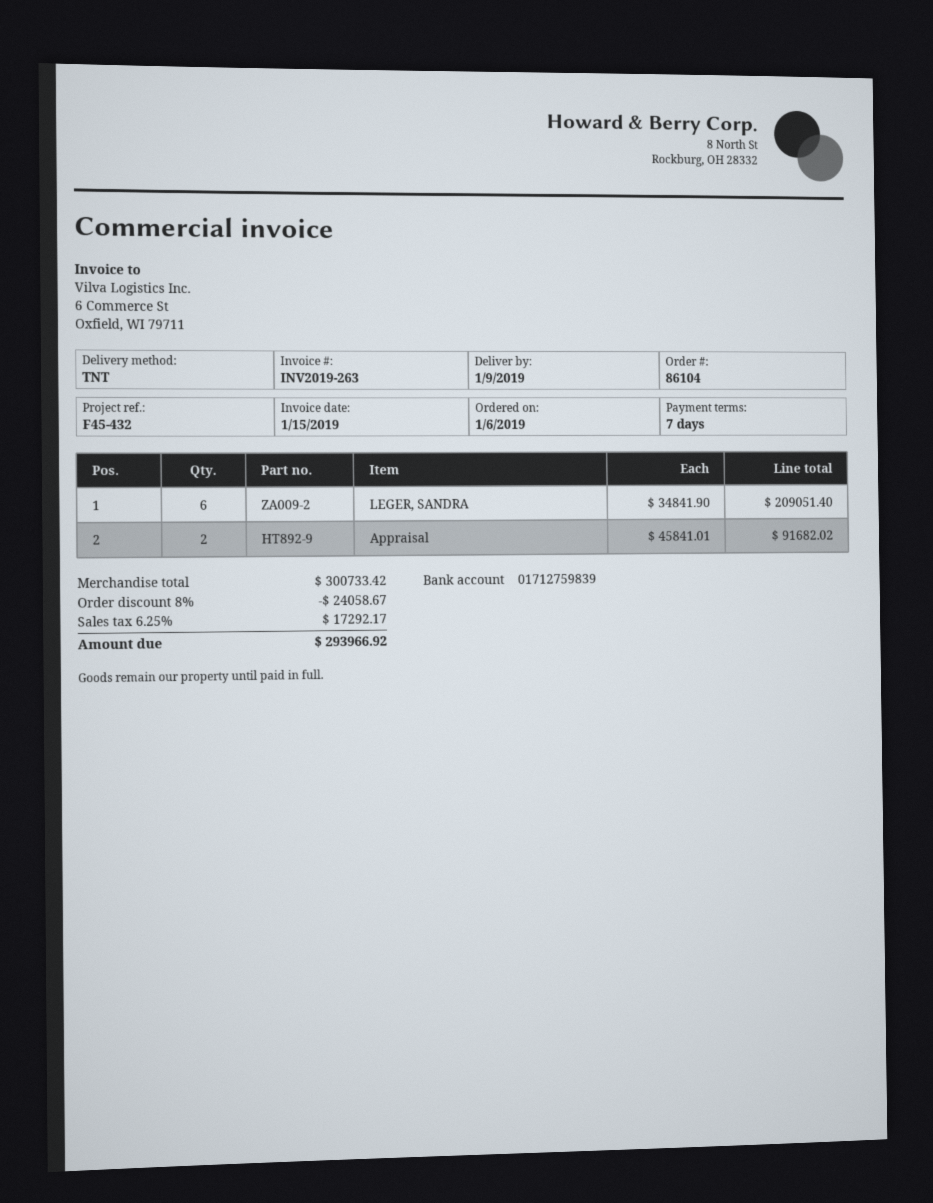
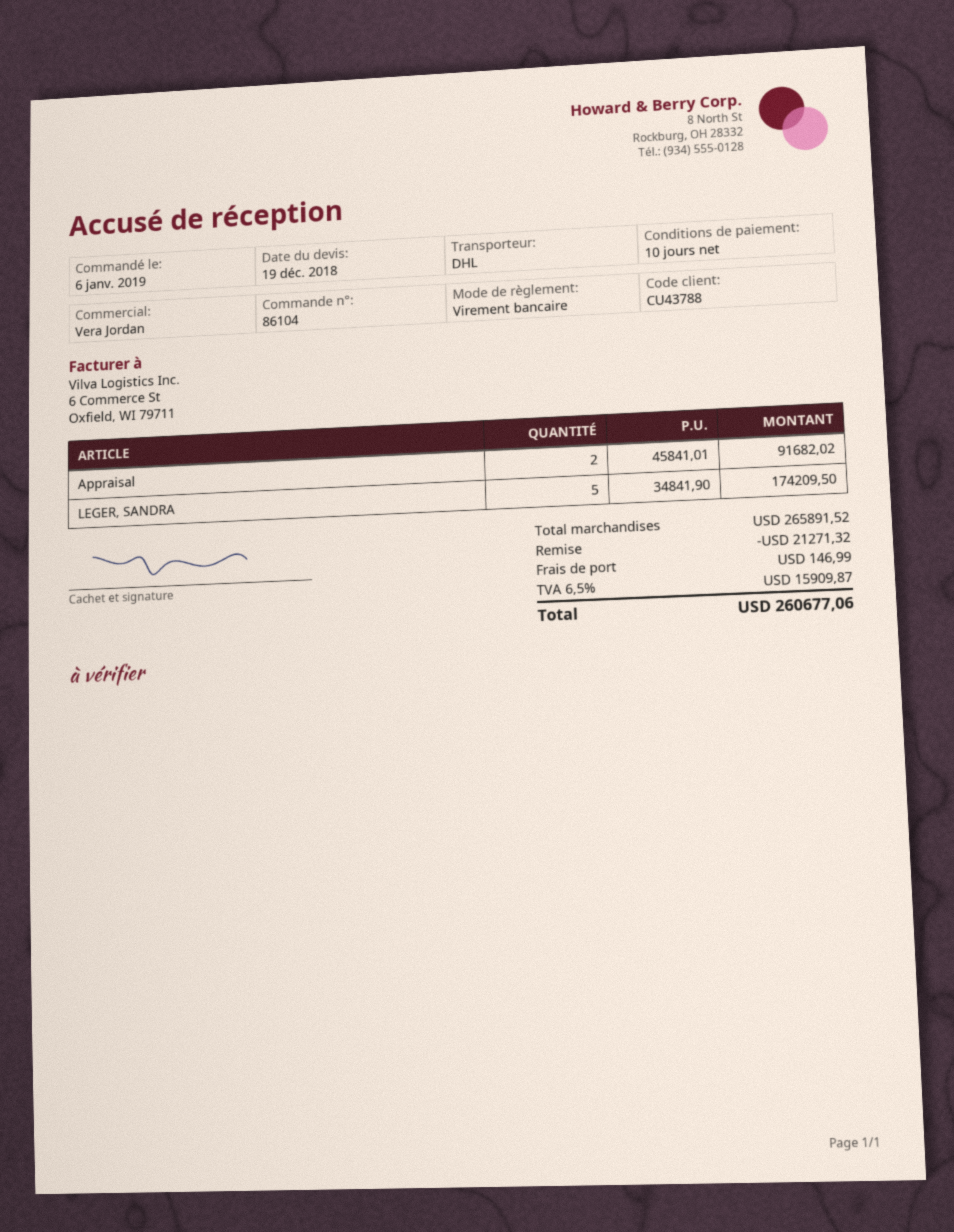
payment terms: 7 days -> 10 days
shipping method: TNT -> DHL
LEGER, SANDRA: 6 x 34841.90 = 209051.40 -> 5 x 34841.90 = 174209.50
subtotal: 300733.42 -> 265891.52
discount: 24058.67 -> 21271.32
shipping: none -> 146.99
tax: 6.25% = 17292.17 -> 6.5% = 15909.87
total: 293966.92 -> 260677.06

